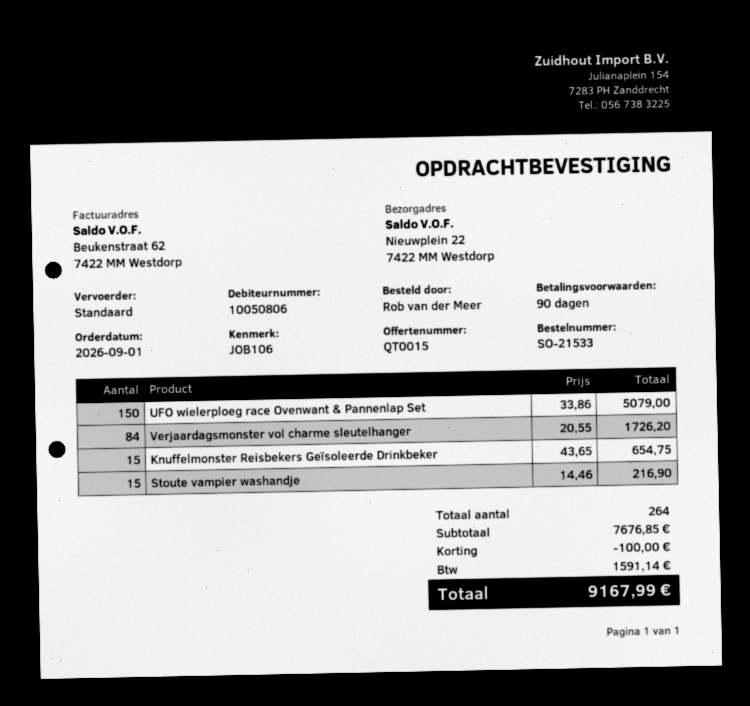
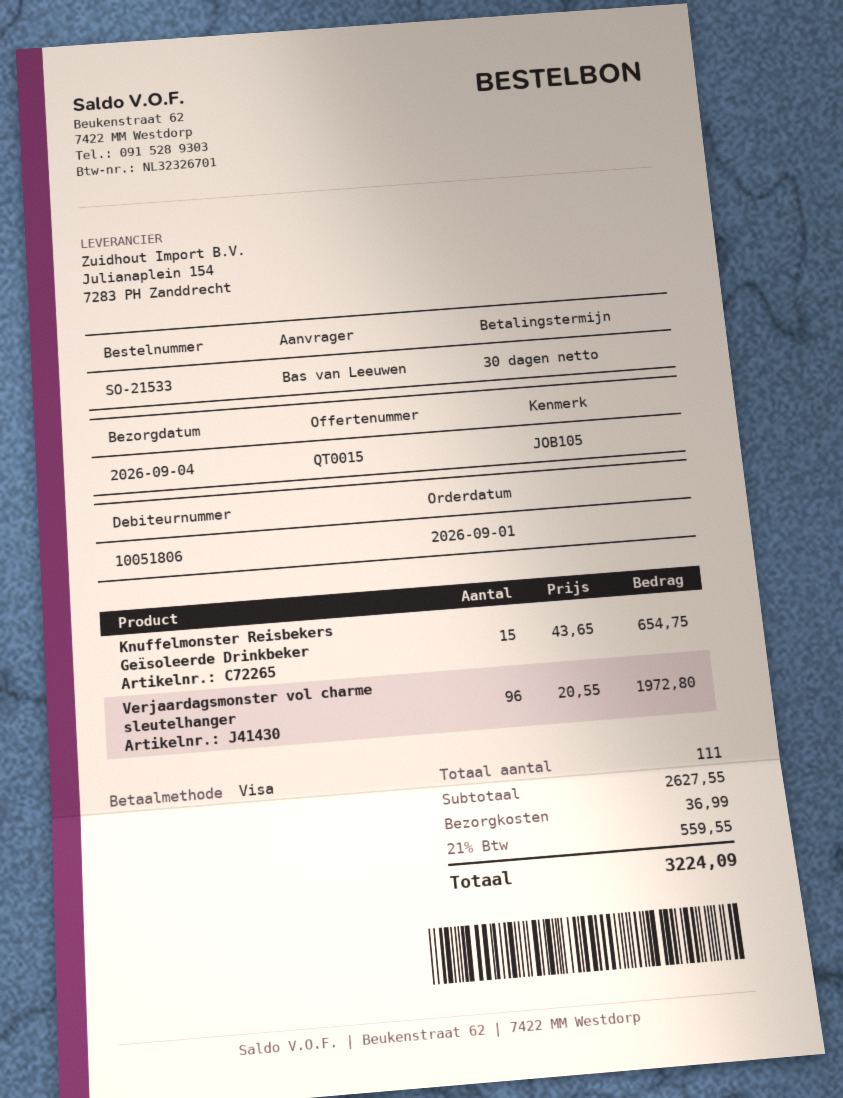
payment terms: 90 days -> 30 days
customer number: 10050806 -> 10051806
reference: JOB106 -> JOB105
ordered by: Rob van der Meer -> Bas van Leeuwen
UFO wielerploeg race Ovenwant & Pannenlap Set: 150 x 33.86 = 5079.00 -> none
Verjaardagsmonster vol charme sleutelhanger: 84 x 20.55 = 1726.20 -> 96 x 20.55 = 1972.80
Stoute vampier washandje: 15 x 14.46 = 216.90 -> none
total quantity: 264 -> 111
subtotal: 7676.85 -> 2627.55
discount: 100.00 -> none
shipping: none -> 36.99
tax: 1591.14 -> 559.55
total: 9167.99 -> 3224.09

